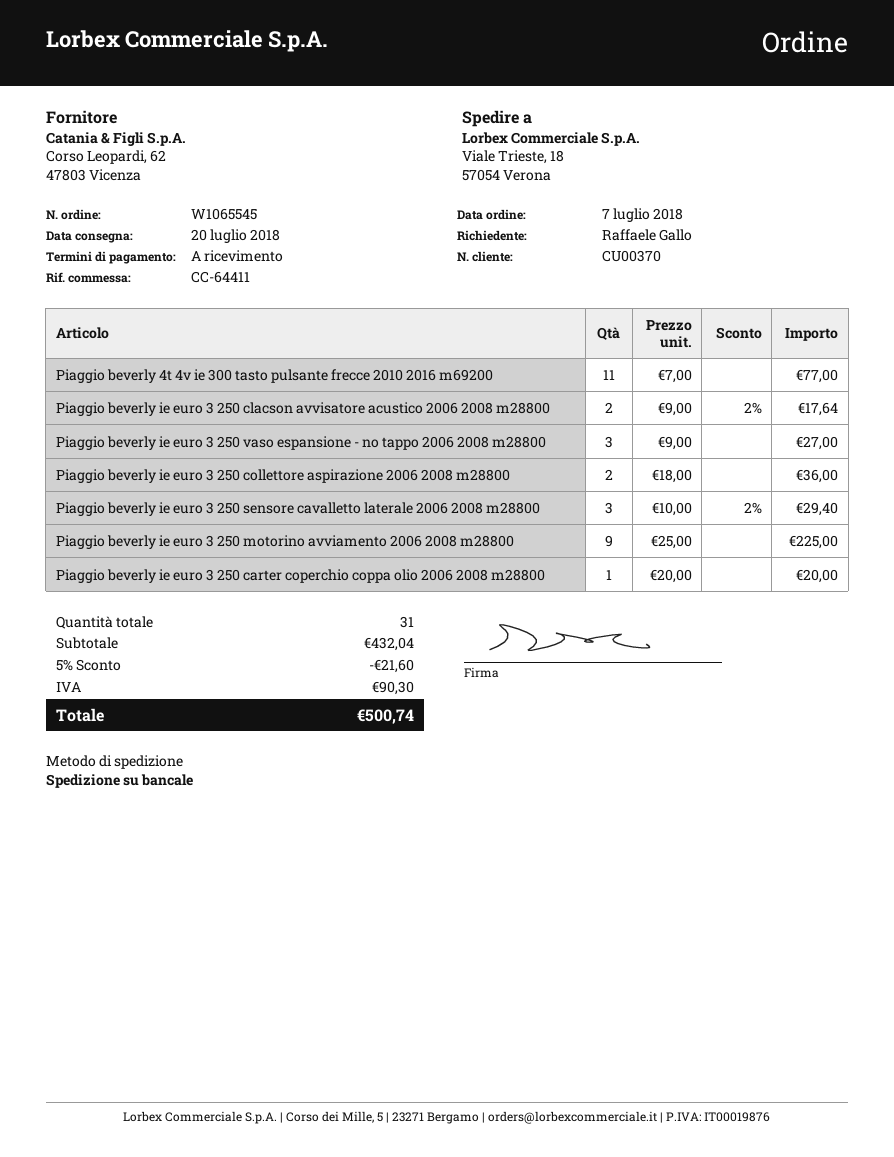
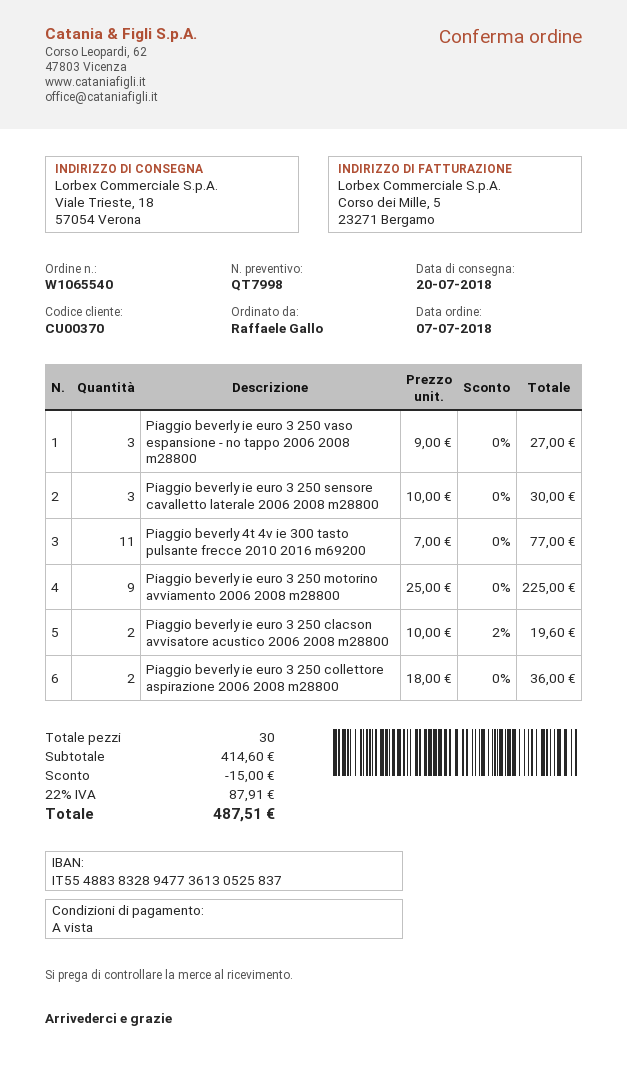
order number: W1065545 -> W1065540
Piaggio beverly ie euro 3 250 clacson avvisatore acustico 2006 2008 m28800: 2 x 9.00 - 2% = 17.64 -> 2 x 10.00 - 2% = 19.60
Piaggio beverly ie euro 3 250 sensore cavalletto laterale 2006 2008 m28800: 3 x 10.00 - 2% = 29.40 -> 3 x 10.00 = 30.00
Piaggio beverly ie euro 3 250 carter coperchio coppa olio 2006 2008 m28800: 1 x 20.00 = 20.00 -> none
total quantity: 31 -> 30
subtotal: 432.04 -> 414.60
discount: 21.60 -> 15.00
tax: 90.30 -> 87.91
total: 500.74 -> 487.51

